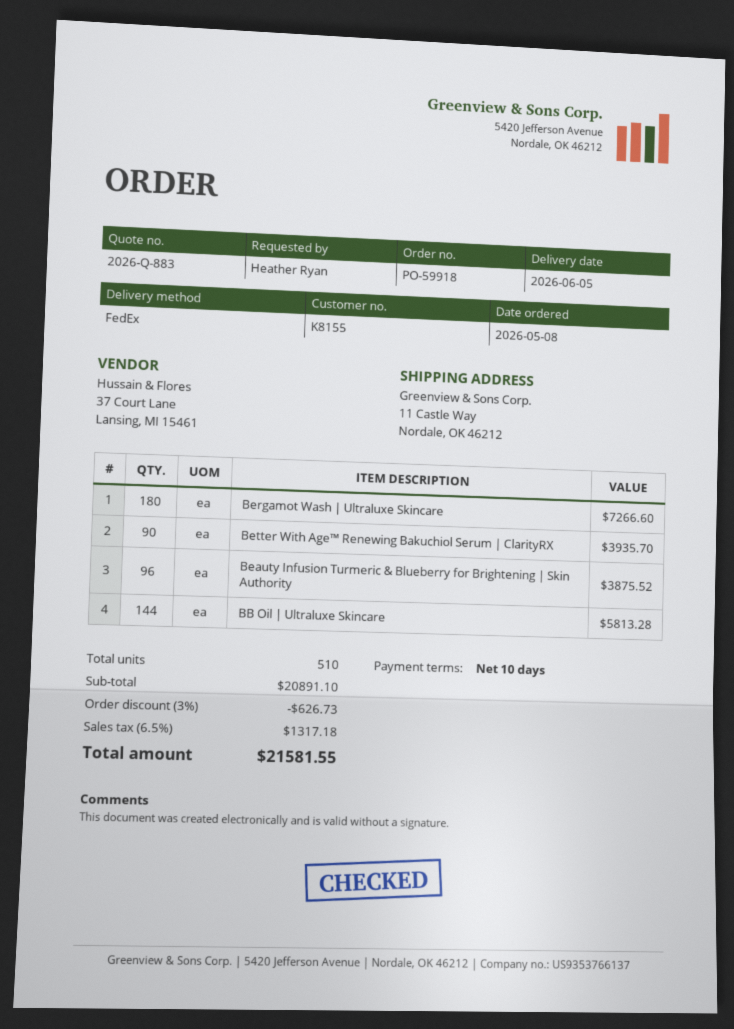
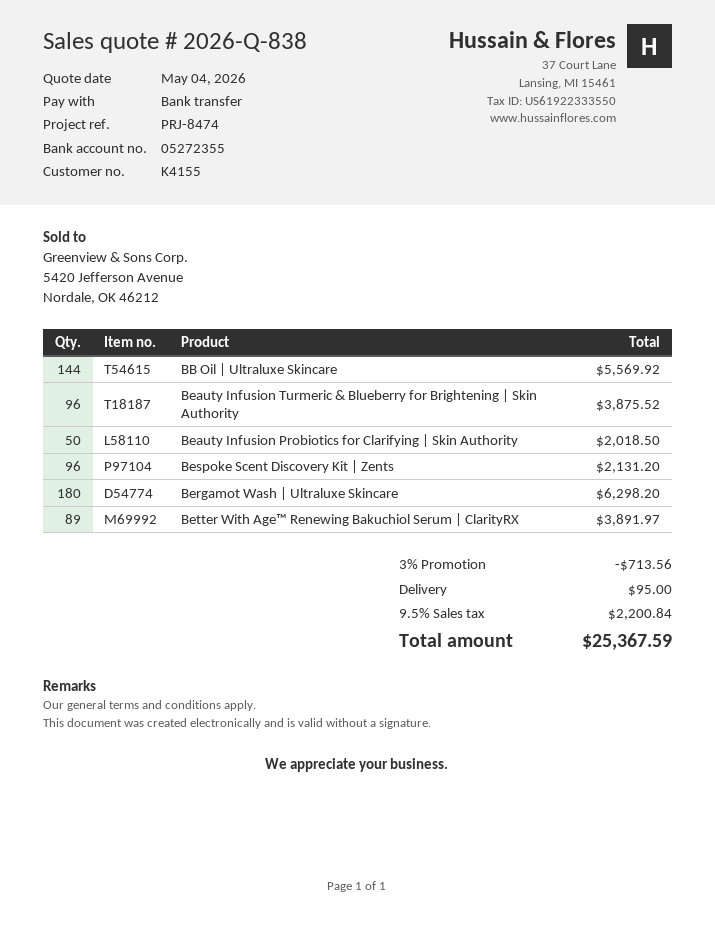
quote number: 2026-Q-883 -> 2026-Q-838
customer number: K8155 -> K4155
Bergamot Wash | Ultraluxe Skincare: 180 for 7266.60 -> 180 for 6298.20
Better With Age™ Renewing Bakuchiol Serum | ClarityRX: 90 for 3935.70 -> 89 for 3891.97
BB Oil | Ultraluxe Skincare: 144 for 5813.28 -> 144 for 5569.92
Beauty Infusion Probiotics for Clarifying | Skin Authority: none -> 50 for 2018.50
Bespoke Scent Discovery Kit | Zents: none -> 96 for 2131.20
discount: 3% = 626.73 -> 3% = 713.56
shipping: none -> 95.00
tax: 6.5% = 1317.18 -> 9.5% = 2200.84
total: 21581.55 -> 25367.59

